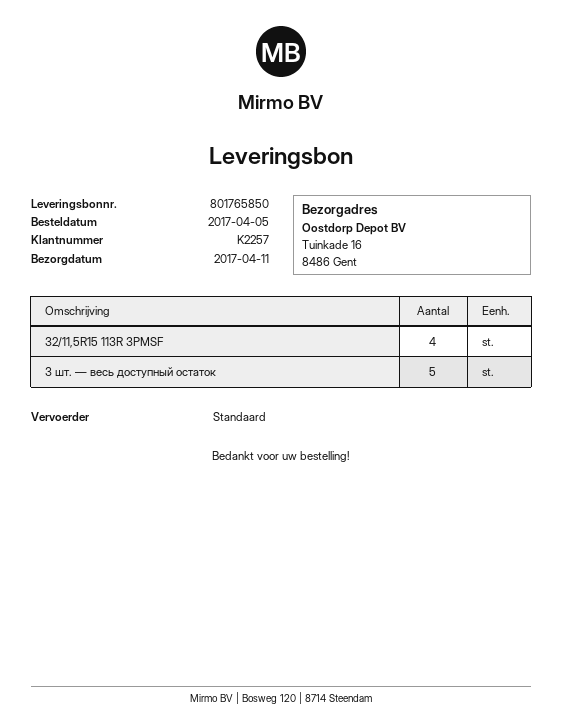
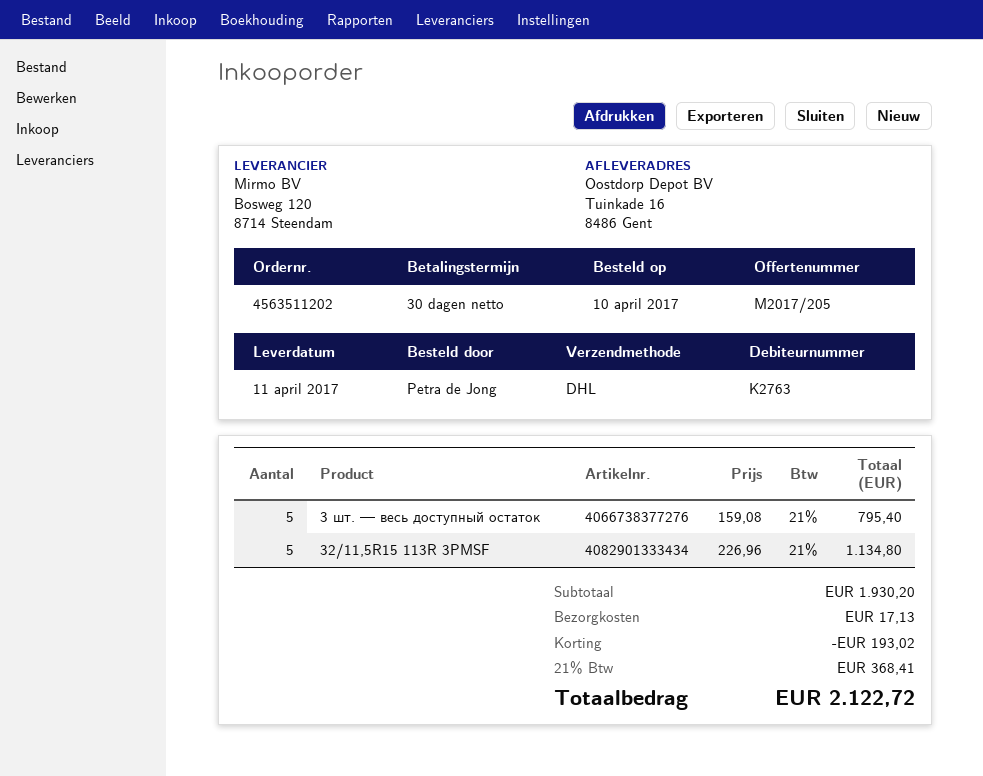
order date: 2017-04-05 -> 2017-04-10
customer number: K2257 -> K2763
shipping method: standard -> DHL
32/11,5R15 113R 3PMSF: 4 -> 5

